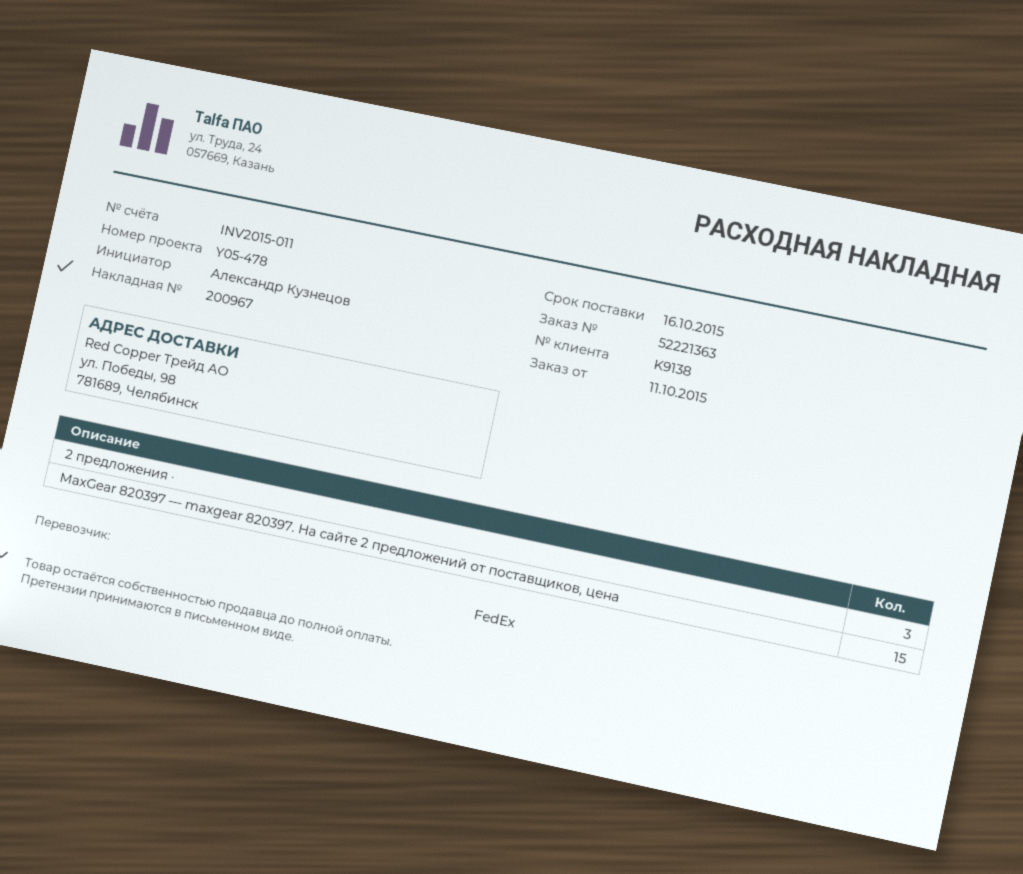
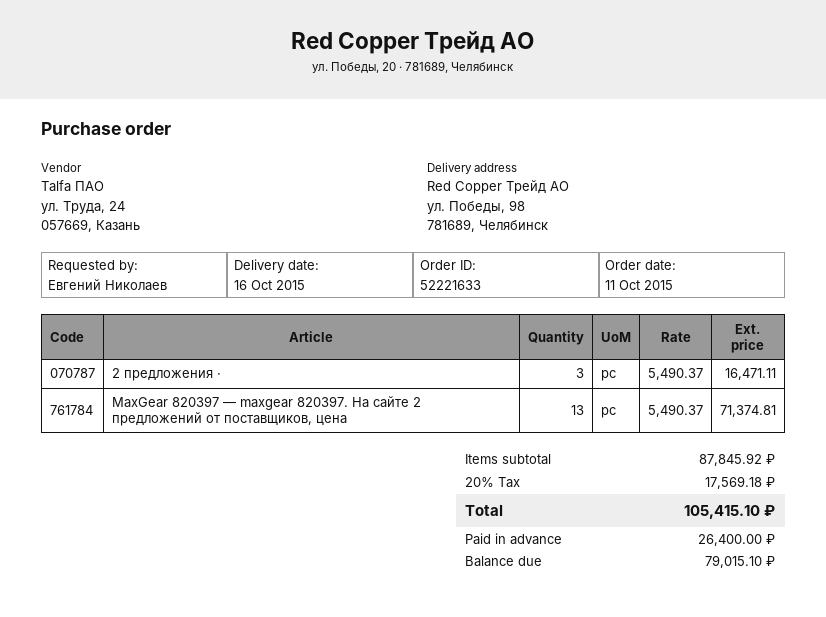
order number: 52221363 -> 52221633
ordered by: Александр Кузнецов -> Евгений Николаев
MaxGear 820397 — maxgear 820397. На сайте 2 предложений от поставщиков, цена: 15 -> 13

